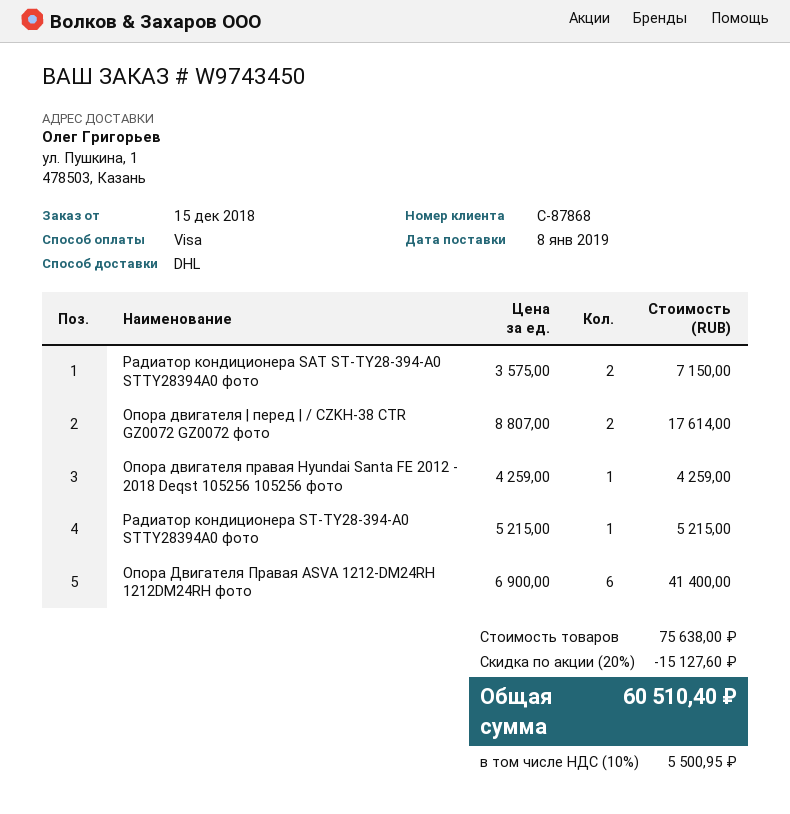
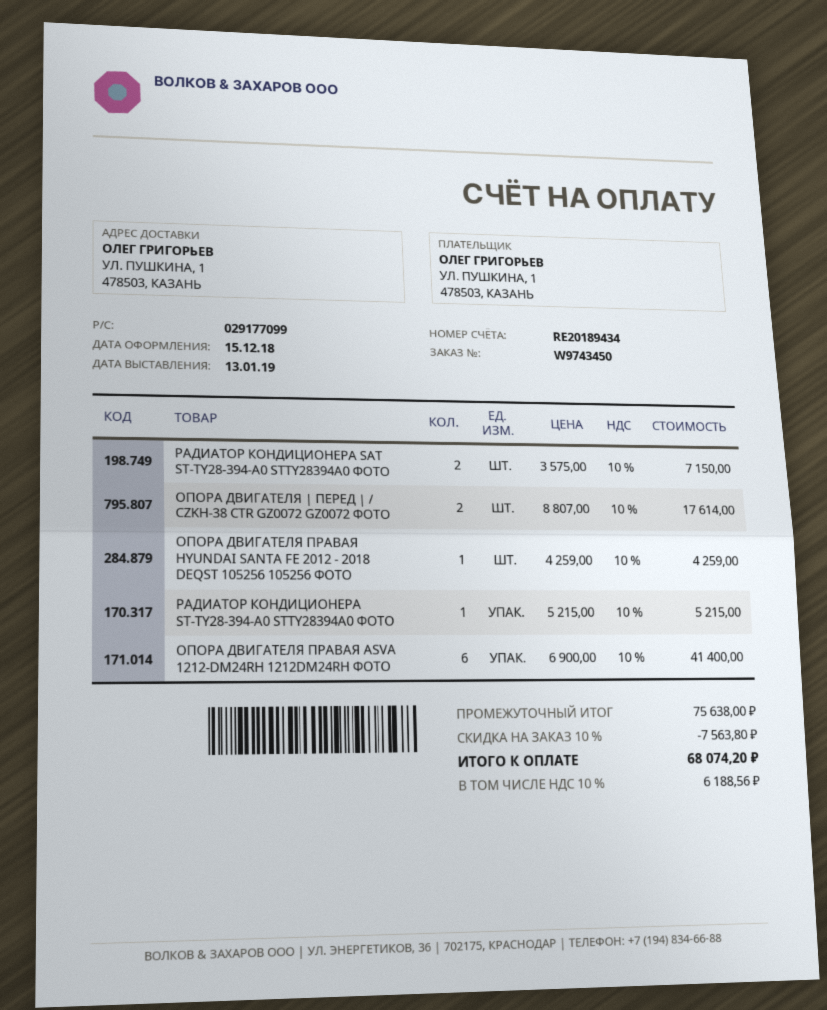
discount: 20% = 15127.60 -> 10% = 7563.80
tax: 10% = 5500.95 -> 10% = 6188.56
total: 60510.40 -> 68074.20

